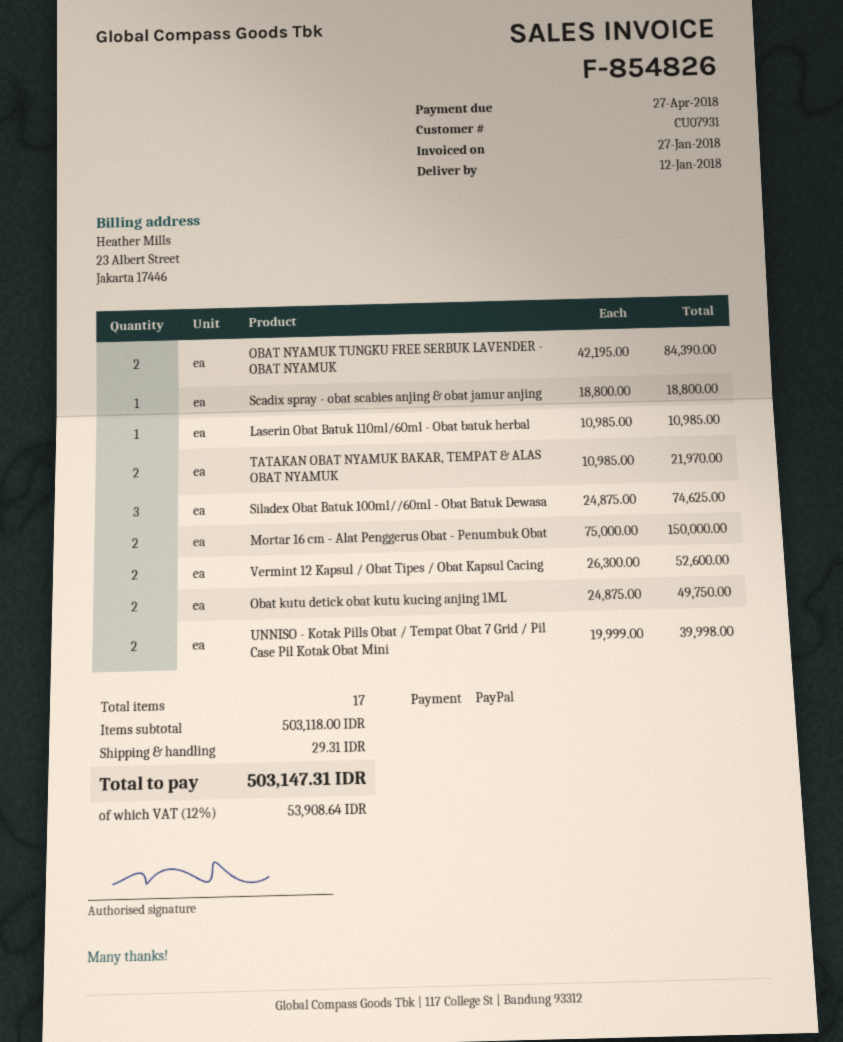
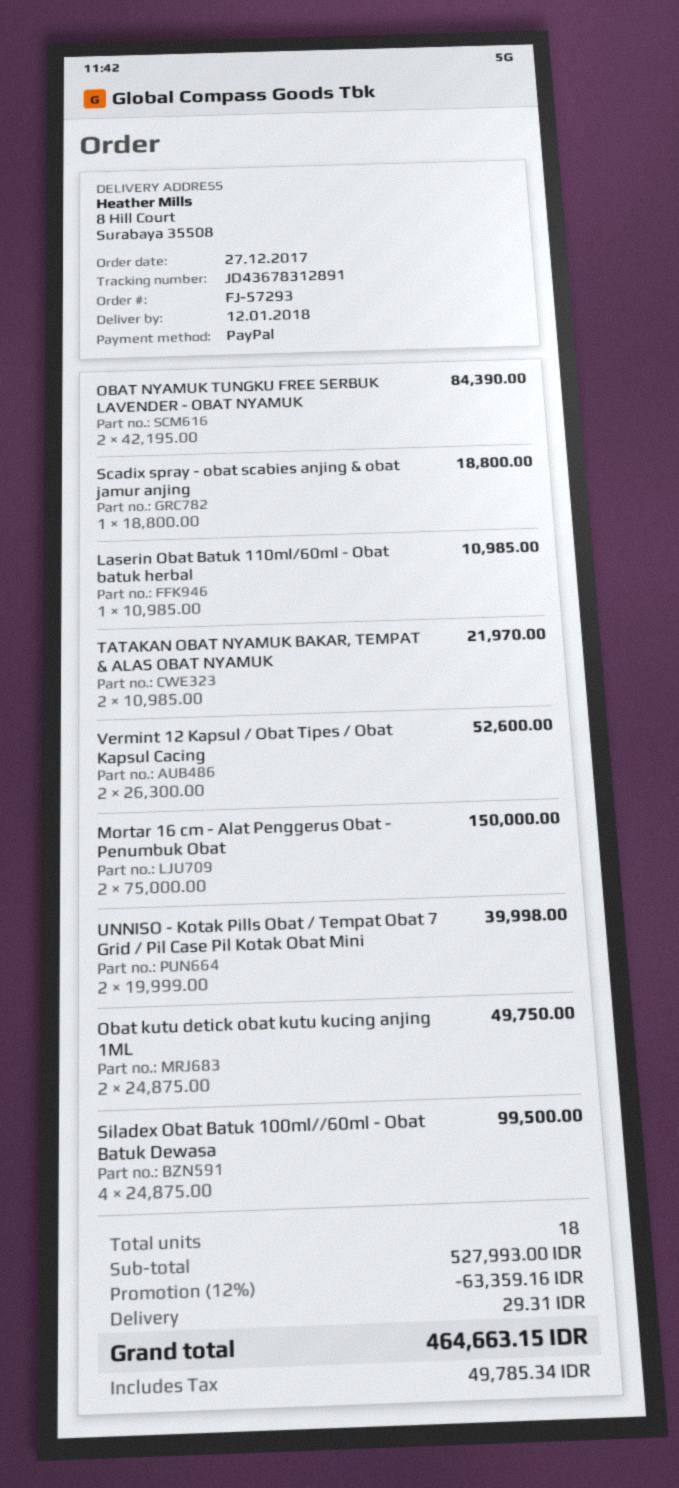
Siladex Obat Batuk 100ml//60ml - Obat Batuk Dewasa: 3 x 24875.00 = 74625.00 -> 4 x 24875.00 = 99500.00
total quantity: 17 -> 18
subtotal: 503118.00 -> 527993.00
discount: none -> 12% = 63359.16
tax: 53908.64 -> 49785.34
total: 503147.31 -> 464663.15

